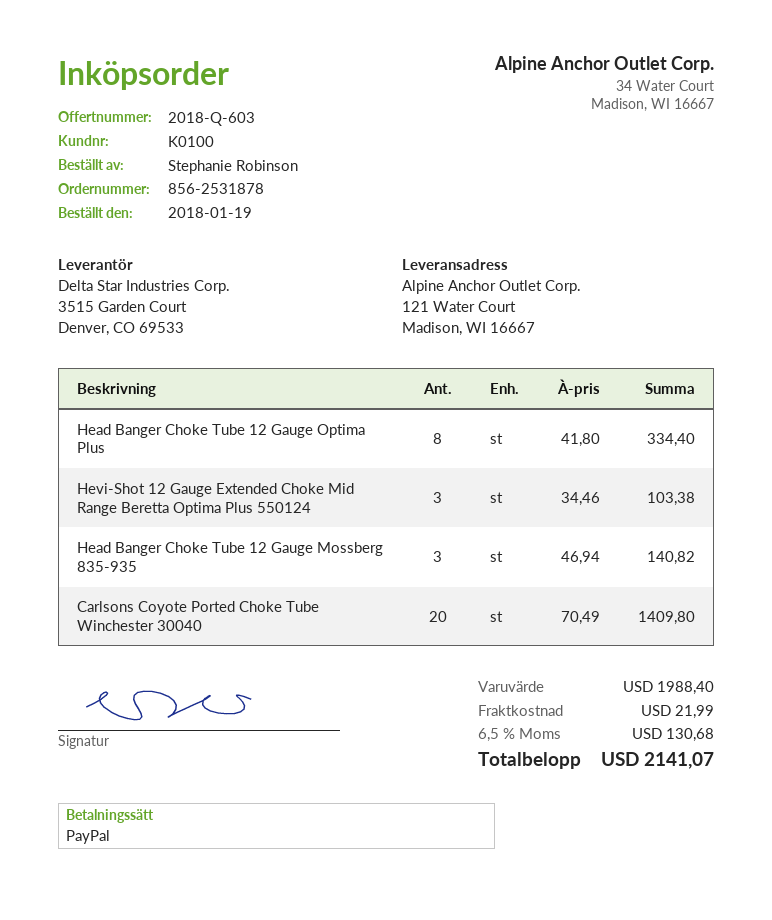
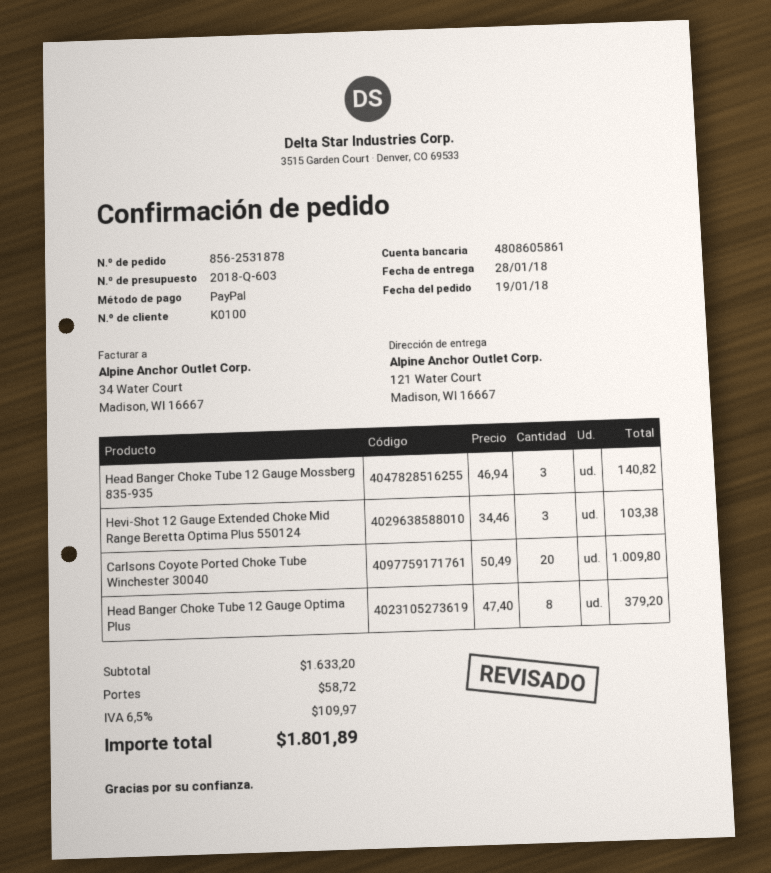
Head Banger Choke Tube 12 Gauge Optima Plus: 8 x 41.80 = 334.40 -> 8 x 47.40 = 379.20
Carlsons Coyote Ported Choke Tube Winchester 30040: 20 x 70.49 = 1409.80 -> 20 x 50.49 = 1009.80
subtotal: 1988.40 -> 1633.20
shipping: 21.99 -> 58.72
tax: 6.5% = 130.68 -> 6.5% = 109.97
total: 2141.07 -> 1801.89

